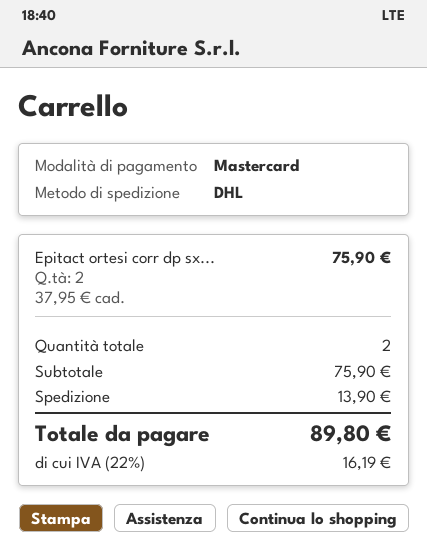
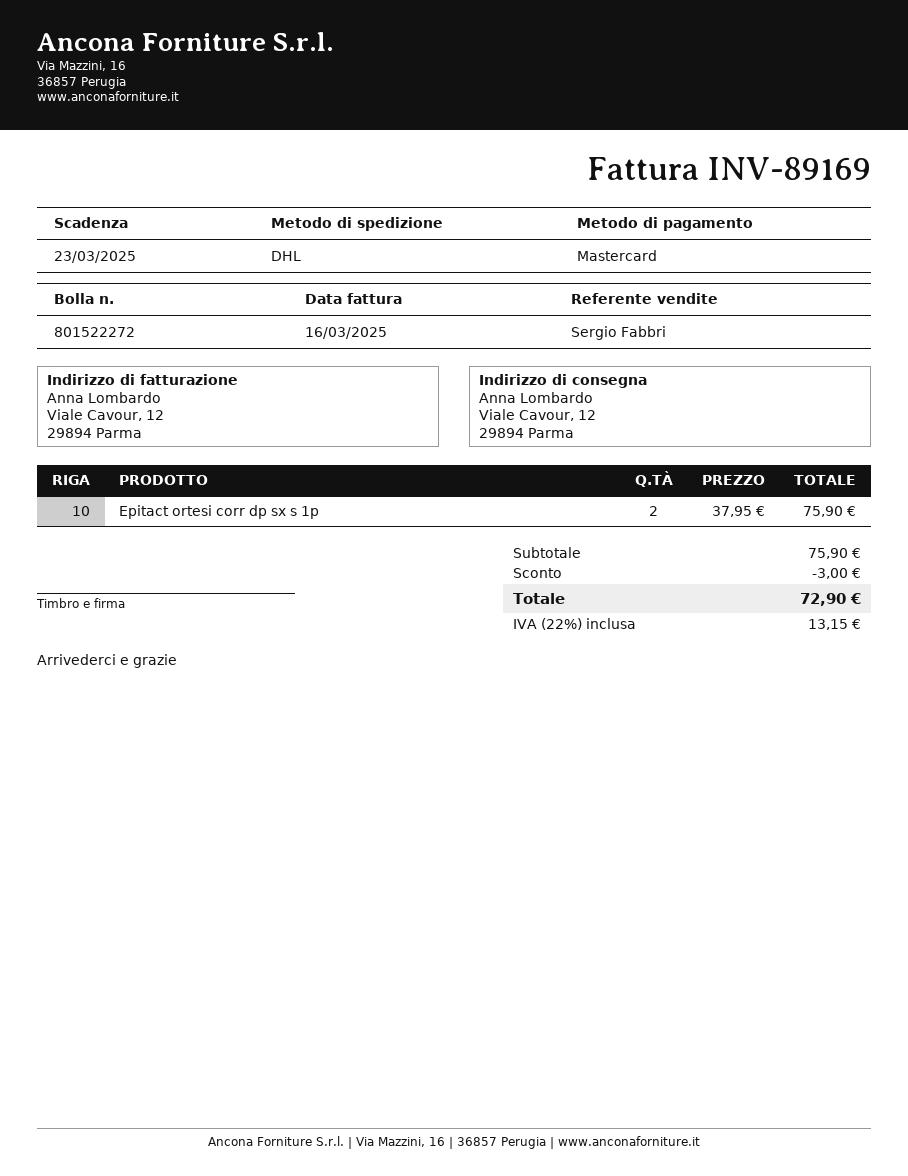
discount: none -> 3.00
shipping: 13.90 -> none
tax: 22% = 16.19 -> 22% = 13.15
total: 89.80 -> 72.90

